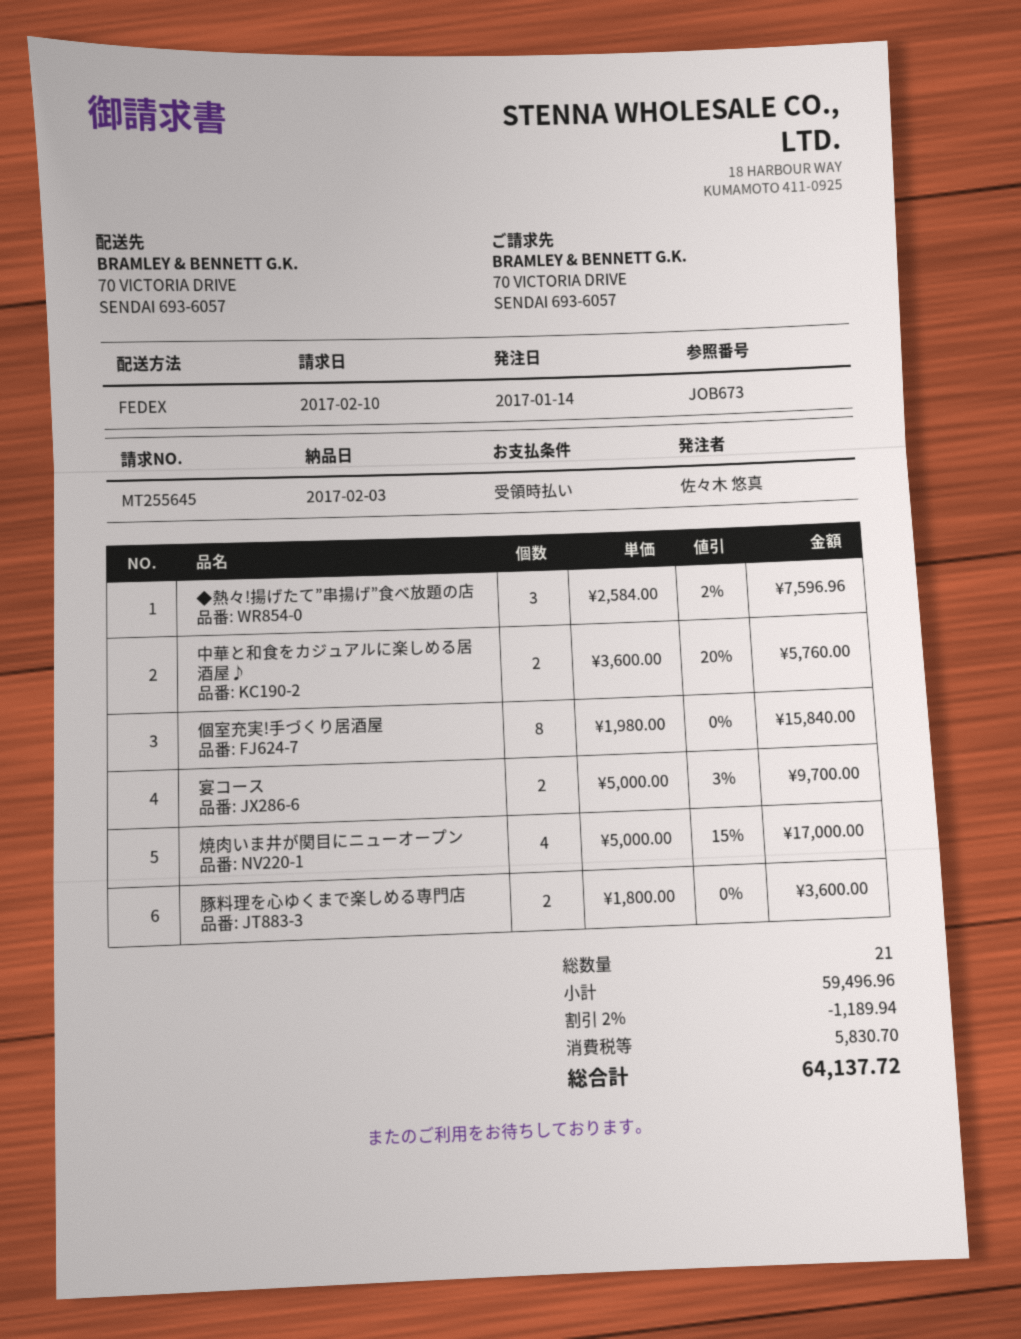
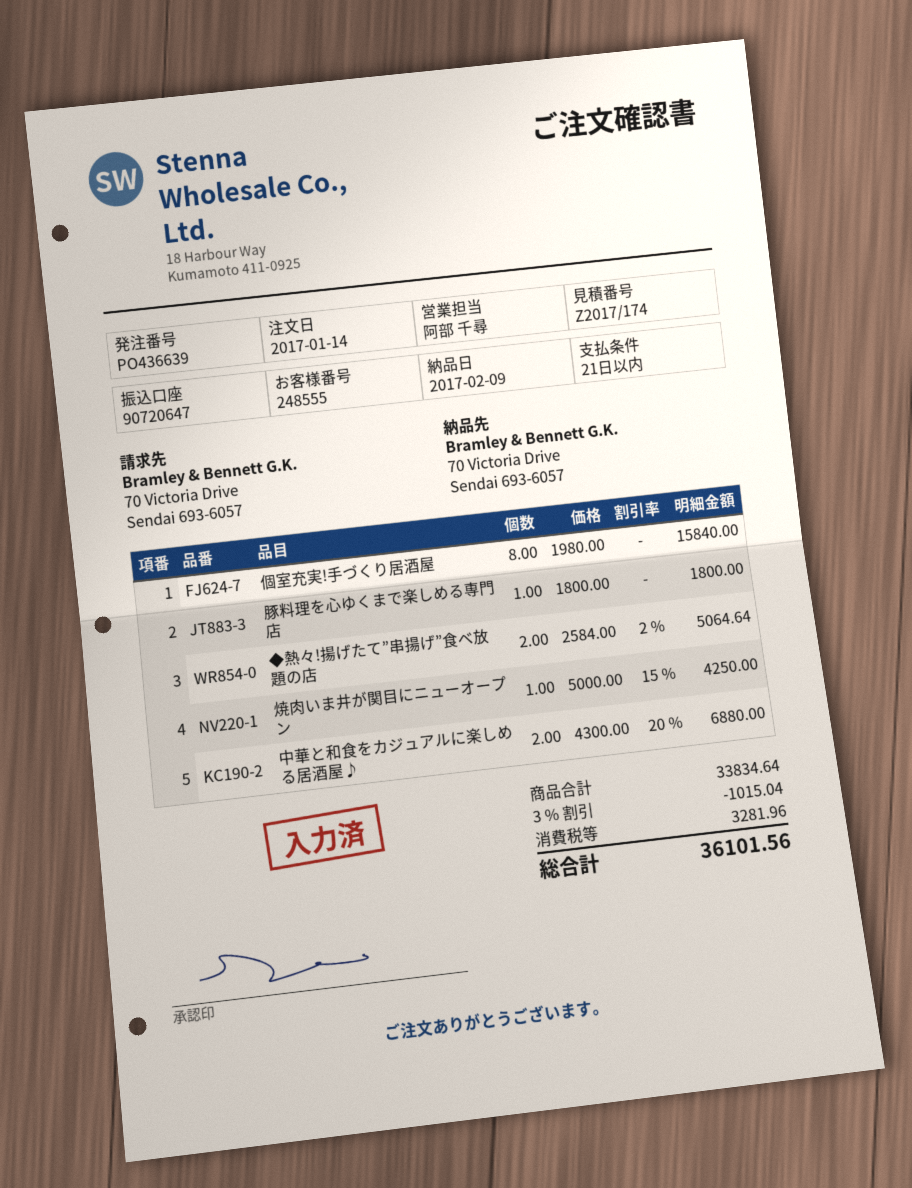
delivery date: 2017-02-03 -> 2017-02-09
payment terms: on receipt -> 21 days
◆熱々!揚げたて”串揚げ”食べ放題の店: 3 x 2584.00 - 2% = 7596.96 -> 2 x 2584.00 - 2% = 5064.64
中華と和食をカジュアルに楽しめる居酒屋♪: 2 x 3600.00 - 20% = 5760.00 -> 2 x 4300.00 - 20% = 6880.00
宴コース: 2 x 5000.00 - 3% = 9700.00 -> none
焼肉いま井が関目にニューオープン: 4 x 5000.00 - 15% = 17000.00 -> 1 x 5000.00 - 15% = 4250.00
豚料理を心ゆくまで楽しめる専門店: 2 x 1800.00 = 3600.00 -> 1 x 1800.00 = 1800.00
subtotal: 59496.96 -> 33834.64
discount: 2% = 1189.94 -> 3% = 1015.04
tax: 5830.70 -> 3281.96
total: 64137.72 -> 36101.56

